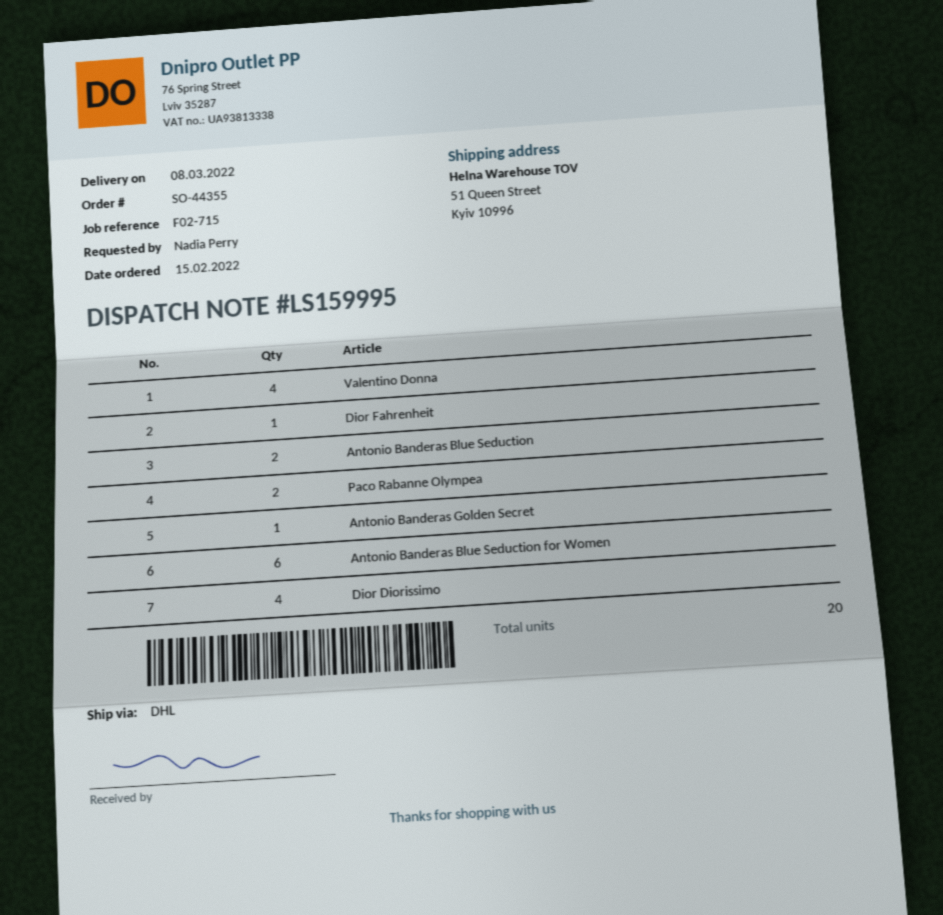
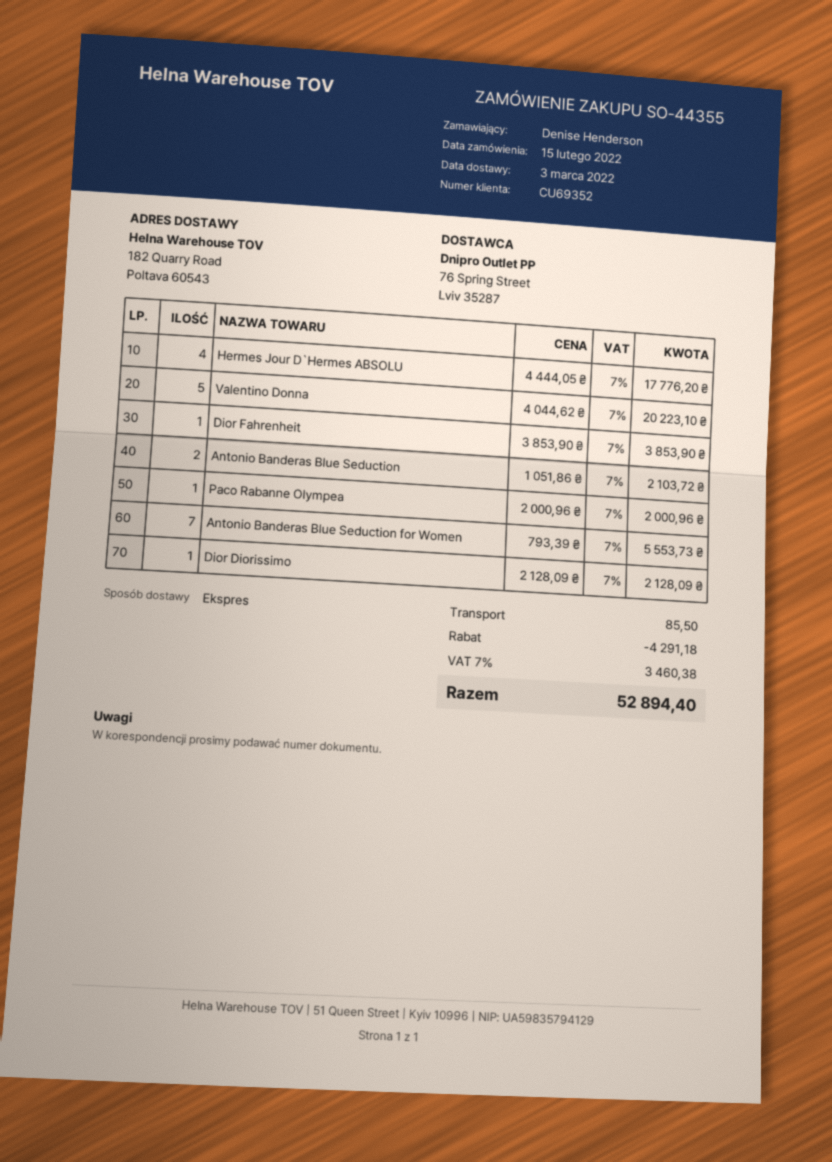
delivery date: 2022-03-08 -> 2022-03-03
ordered by: Nadia Perry -> Denise Henderson
shipping method: DHL -> express
ship to: 51 Queen Street, Kyiv 10996 -> 182 Quarry Road, Poltava 60543
Valentino Donna: 4 -> 5
Paco Rabanne Olympea: 2 -> 1
Antonio Banderas Golden Secret: 1 -> none
Antonio Banderas Blue Seduction for Women: 6 -> 7
Dior Diorissimo: 4 -> 1
Hermes Jour D`Hermes ABSOLU: none -> 4

